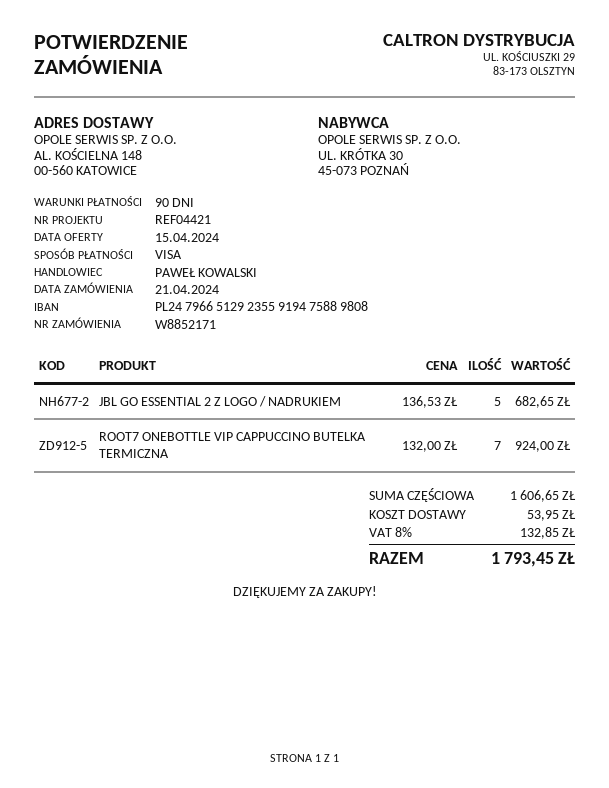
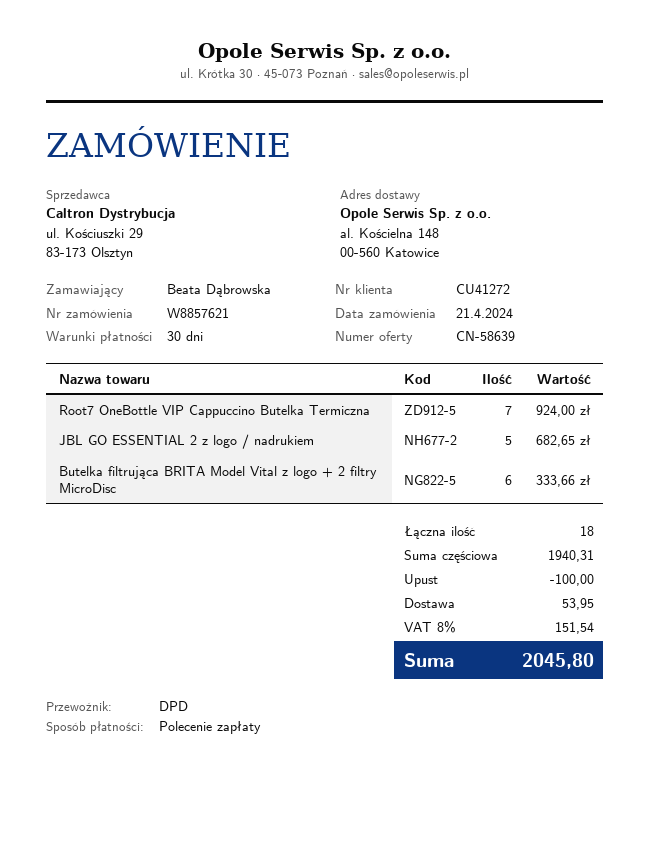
order number: W8852171 -> W8857621
payment terms: 90 days -> 30 days
payment method: Visa -> direct debit
Butelka filtrująca BRITA Model Vital z logo + 2 filtry MicroDisc: none -> 6 for 333.66
subtotal: 1606.65 -> 1940.31
discount: none -> 100.00
tax: 8% = 132.85 -> 8% = 151.54
total: 1793.45 -> 2045.80

